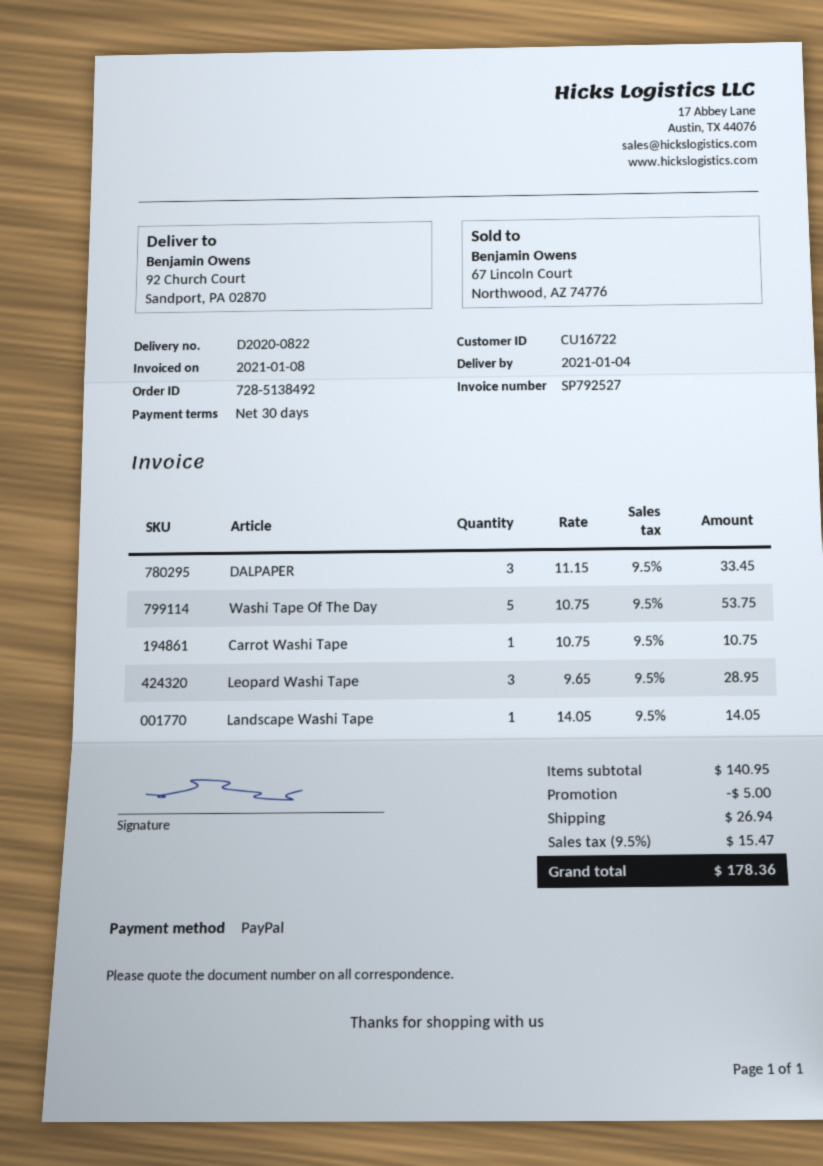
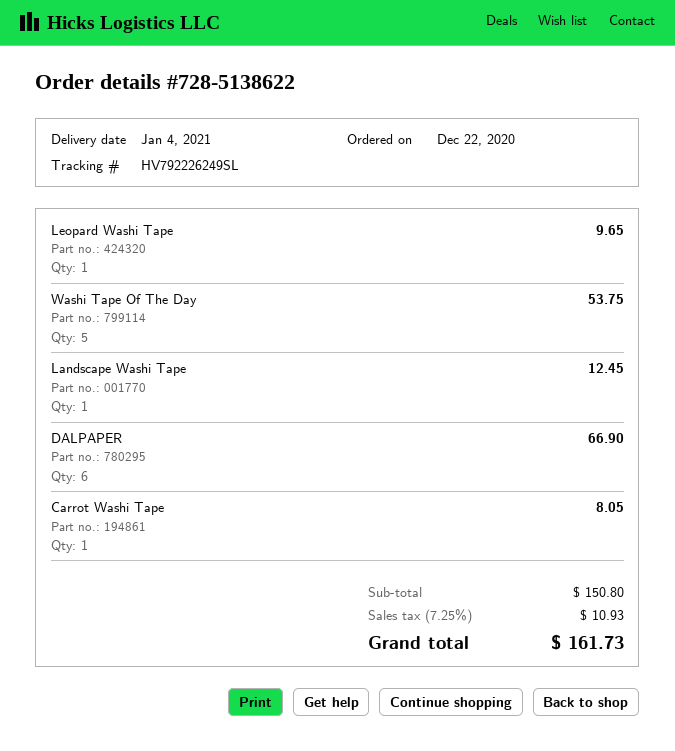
order number: 728-5138492 -> 728-5138622
DALPAPER: 3 for 33.45 -> 6 for 66.90
Carrot Washi Tape: 1 for 10.75 -> 1 for 8.05
Leopard Washi Tape: 3 for 28.95 -> 1 for 9.65
Landscape Washi Tape: 1 for 14.05 -> 1 for 12.45
subtotal: 140.95 -> 150.80
discount: 5.00 -> none
shipping: 26.94 -> none
tax: 9.5% = 15.47 -> 7.25% = 10.93
total: 178.36 -> 161.73

